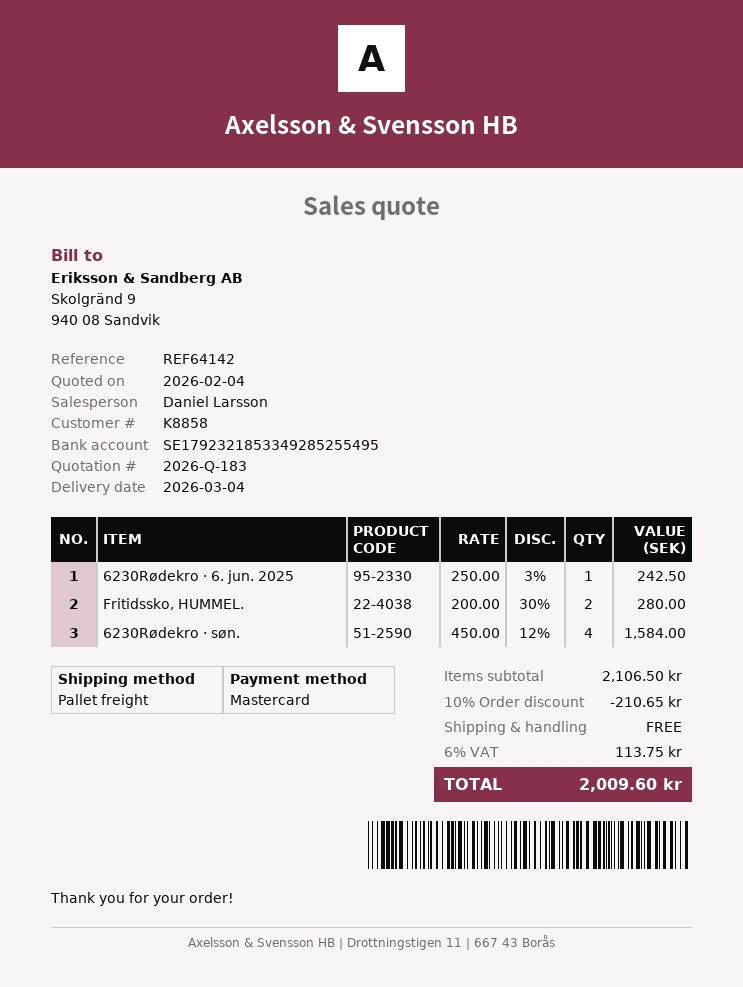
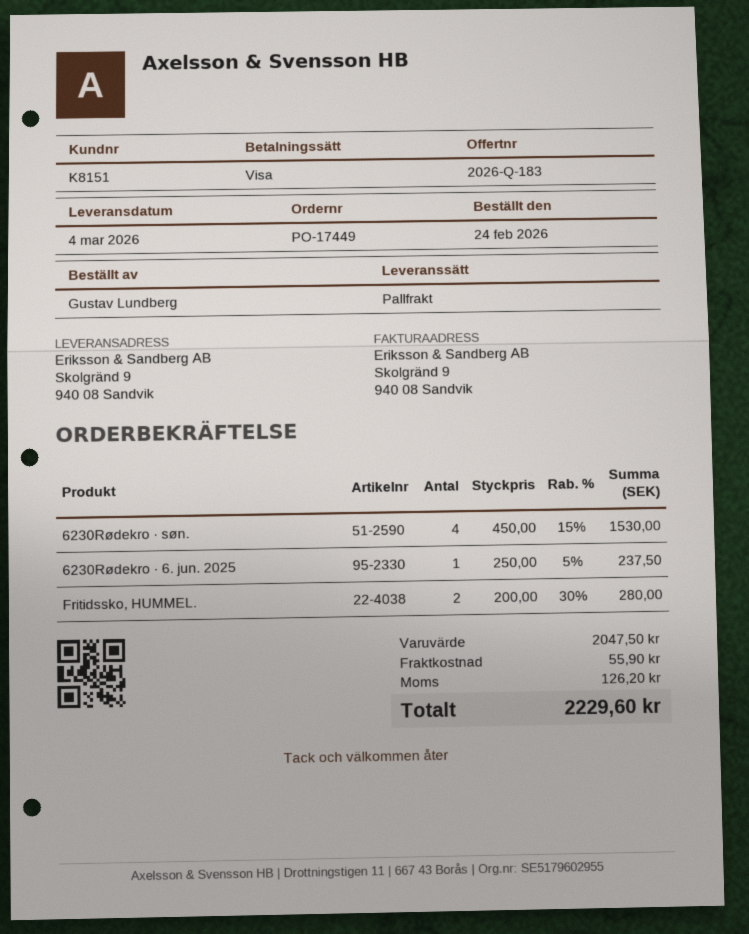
customer number: K8858 -> K8151
payment method: Mastercard -> Visa
6230Rødekro · 6. jun. 2025: 1 x 250.00 - 3% = 242.50 -> 1 x 250.00 - 5% = 237.50
6230Rødekro · søn.: 4 x 450.00 - 12% = 1584.00 -> 4 x 450.00 - 15% = 1530.00
subtotal: 2106.50 -> 2047.50
discount: 10% = 210.65 -> none
shipping: 0.00 -> 55.90
tax: 113.75 -> 126.20
total: 2009.60 -> 2229.60

